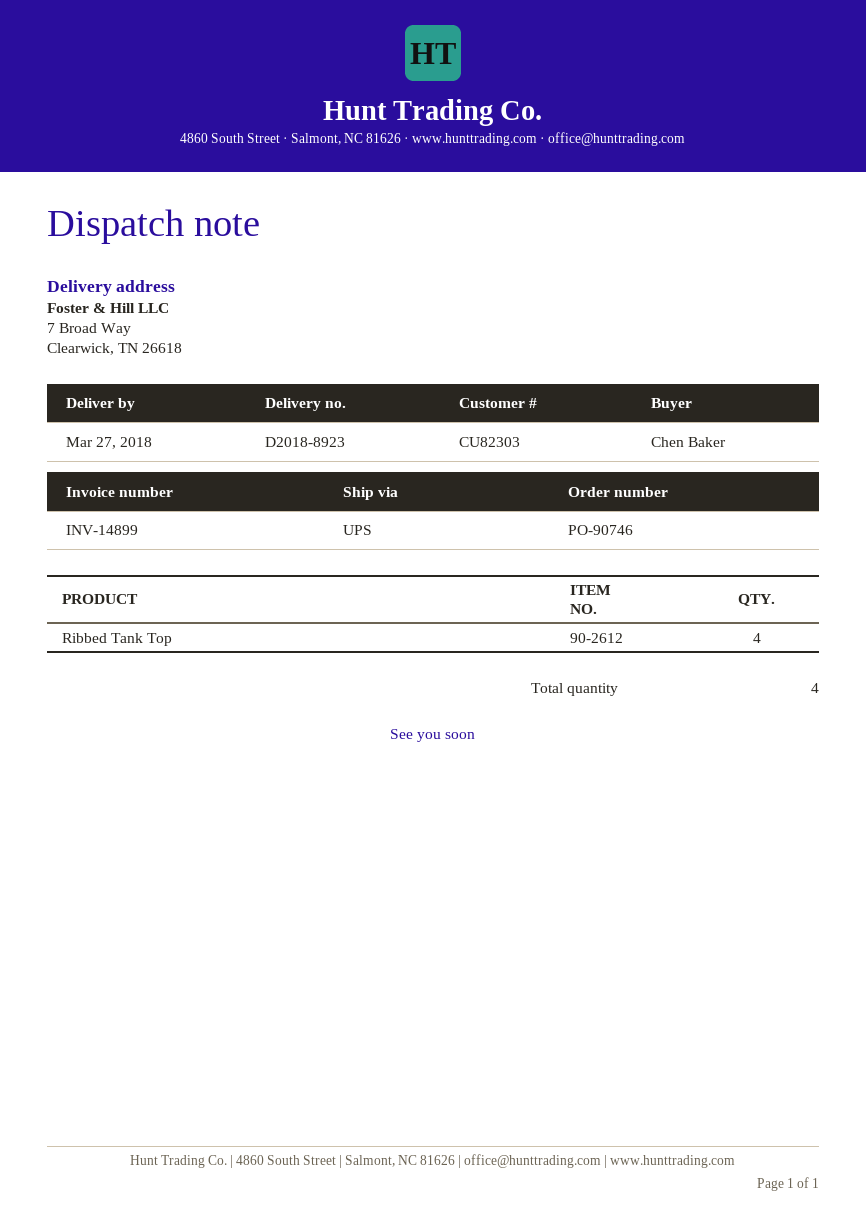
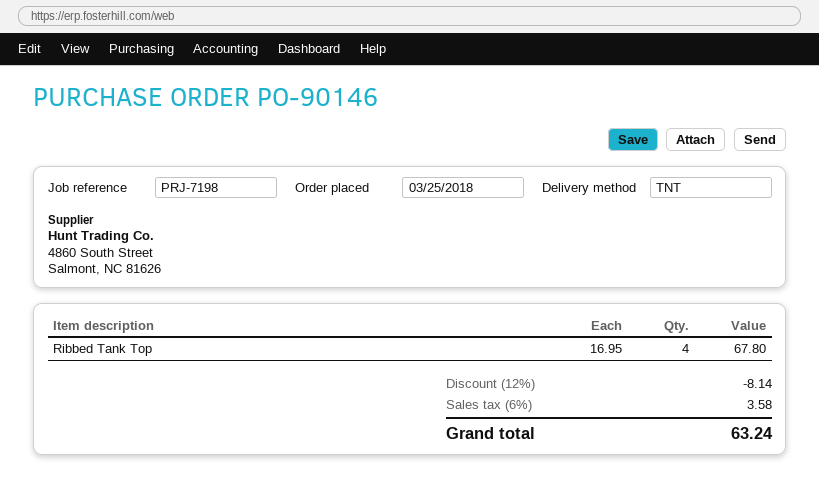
order number: PO-90746 -> PO-90146
shipping method: UPS -> TNT

